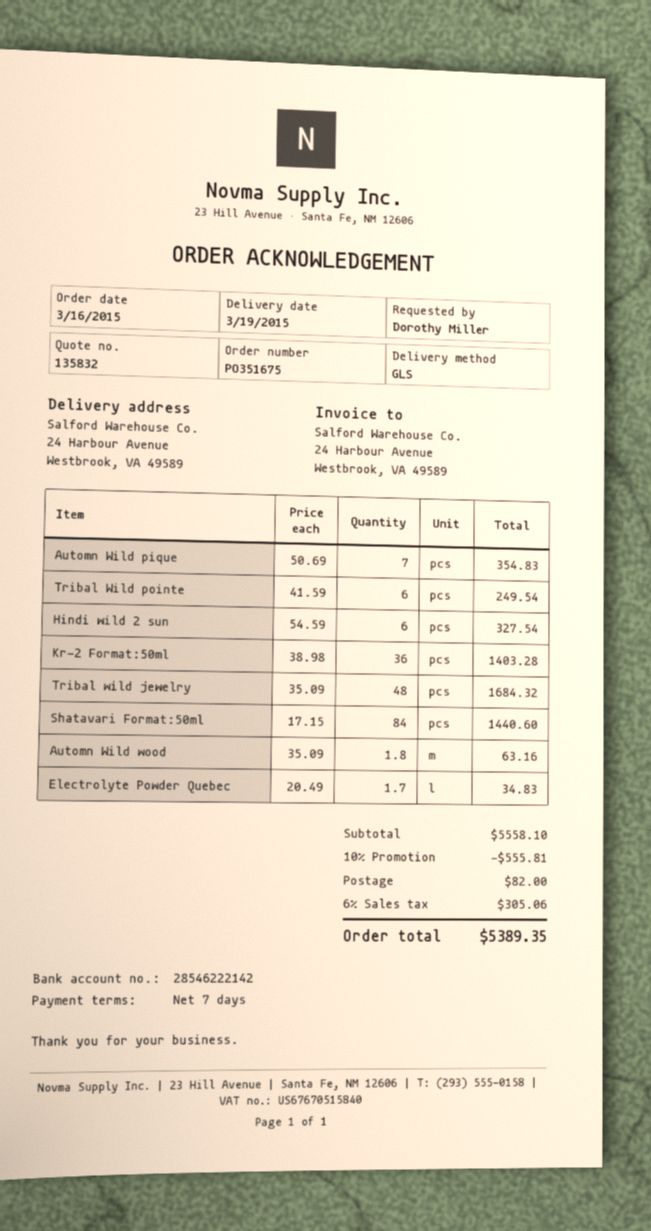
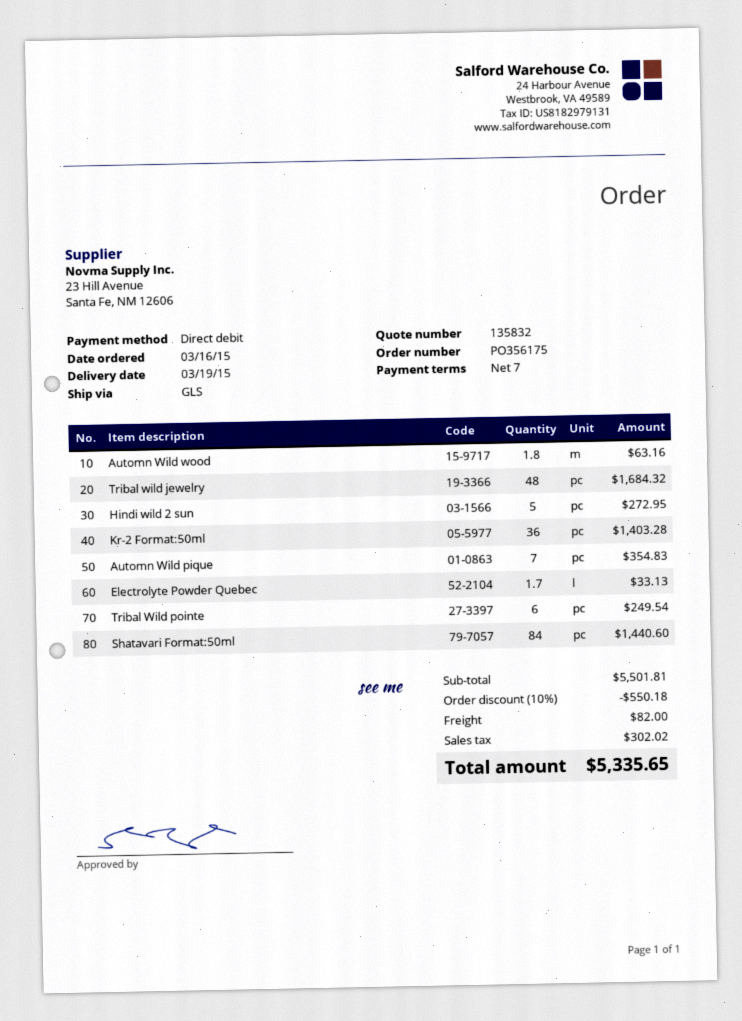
order number: PO351675 -> PO356175
Hindi wild 2 sun: 6 for 327.54 -> 5 for 272.95
Electrolyte Powder Quebec: 1.7 for 34.83 -> 1.7 for 33.13
subtotal: 5558.10 -> 5501.81
discount: 10% = 555.81 -> 10% = 550.18
tax: 305.06 -> 302.02
total: 5389.35 -> 5335.65

